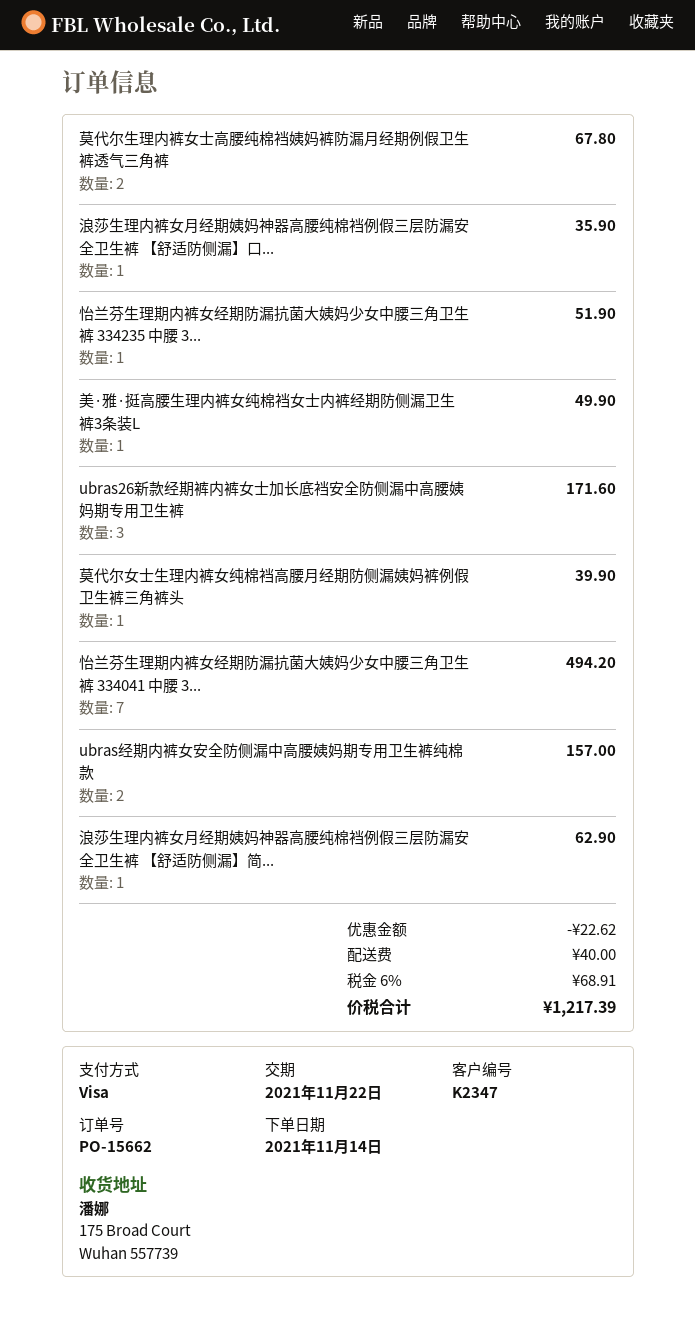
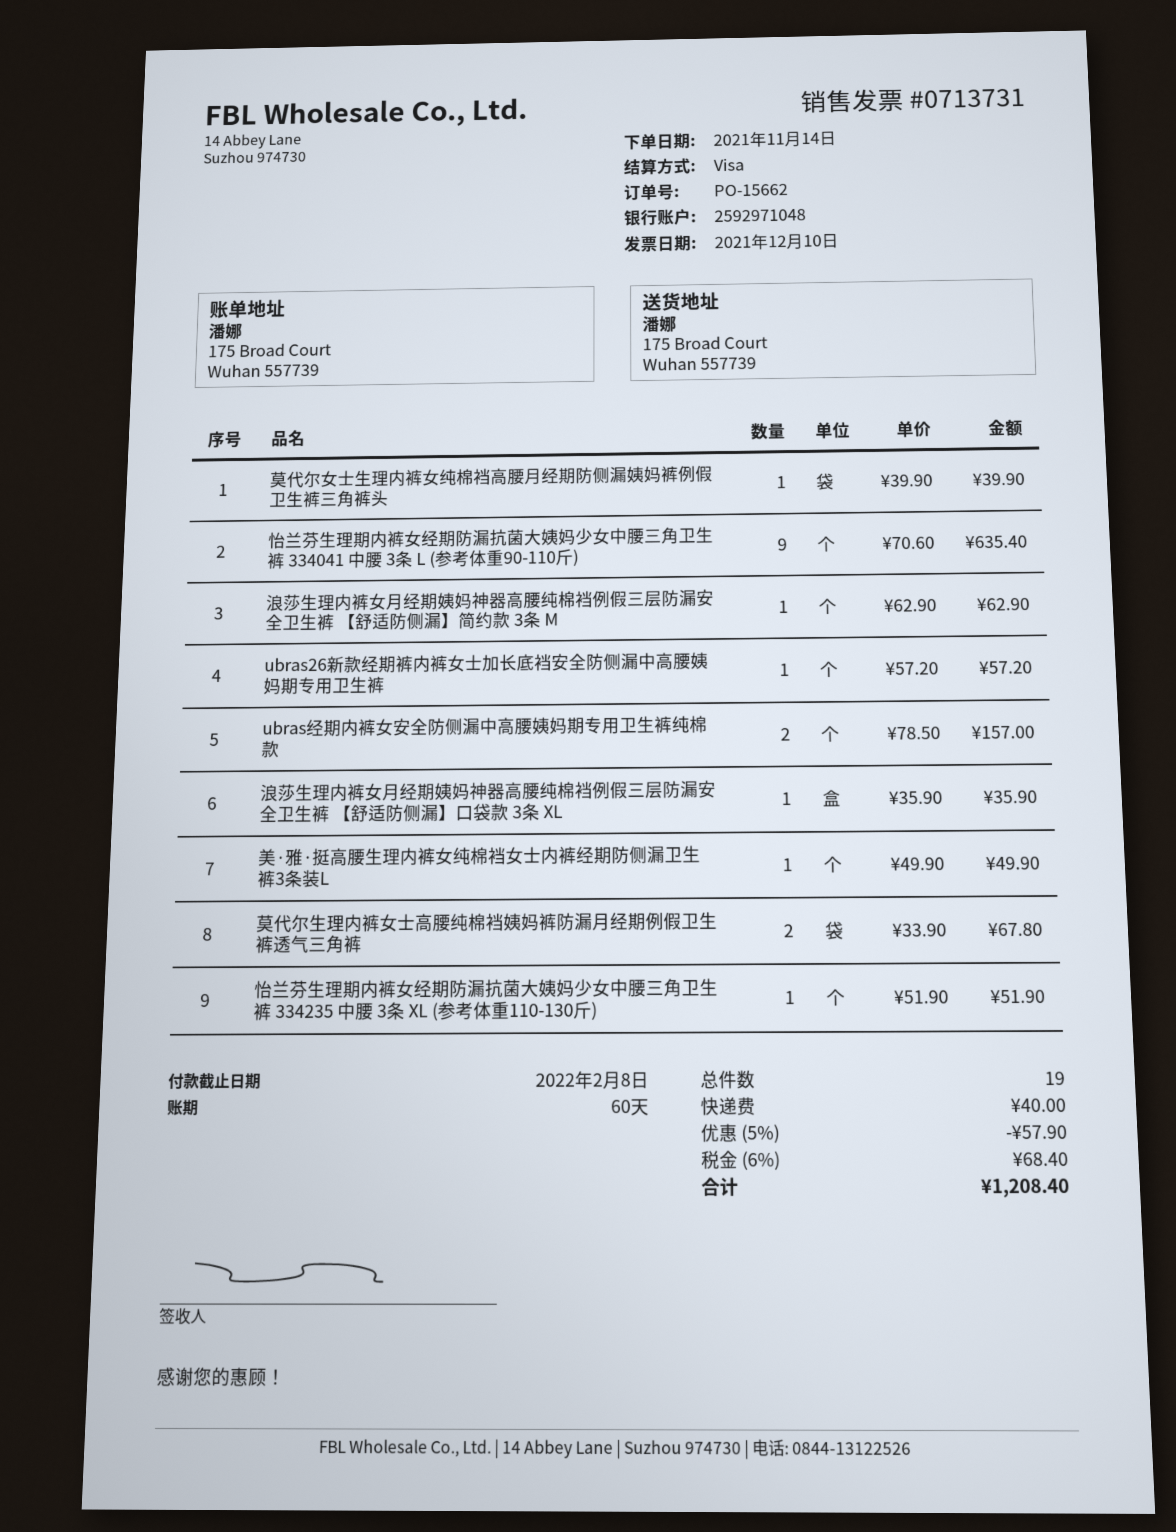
ubras26新款经期裤内裤女士加长底裆安全防侧漏中高腰姨妈期专用卫生裤: 3 for 171.60 -> 1 for 57.20
怡兰芬生理期内裤女经期防漏抗菌大姨妈少女中腰三角卫生裤 334041 中腰 3...: 7 for 494.20 -> 9 for 635.40
discount: 22.62 -> 57.90
tax: 6% = 68.91 -> 6% = 68.40
total: 1217.39 -> 1208.40

